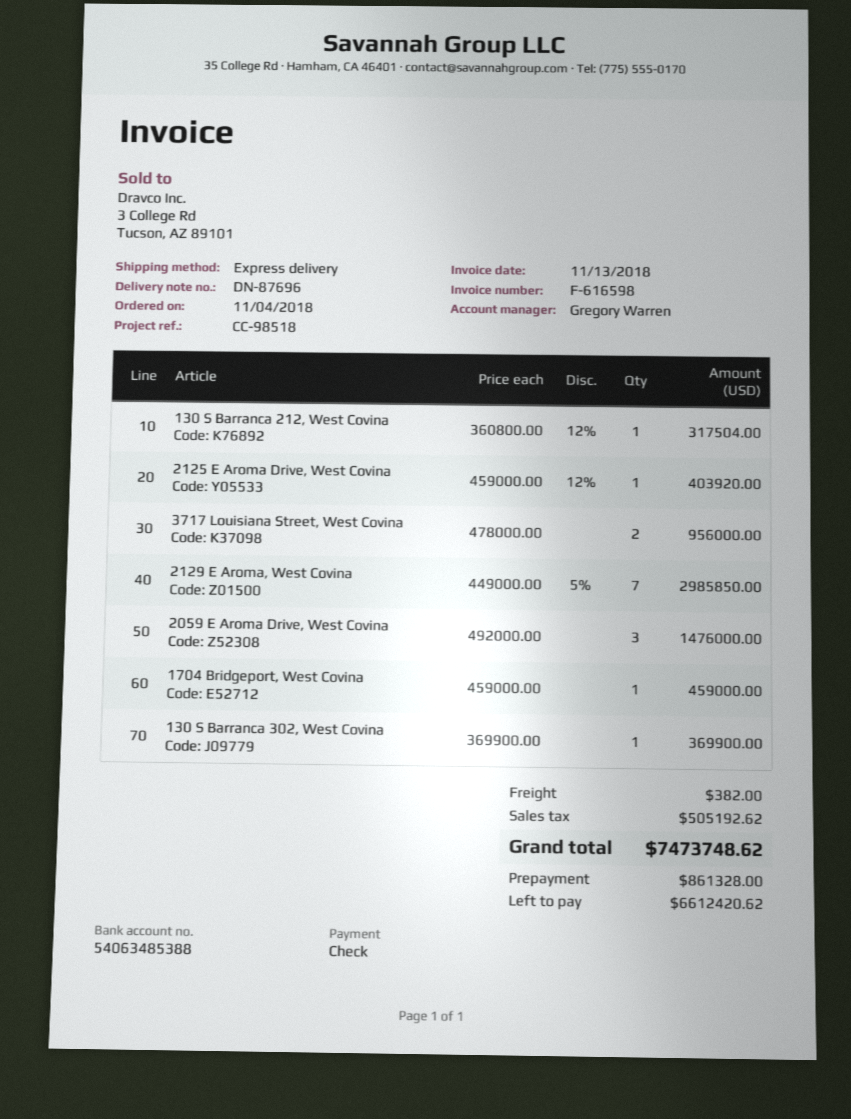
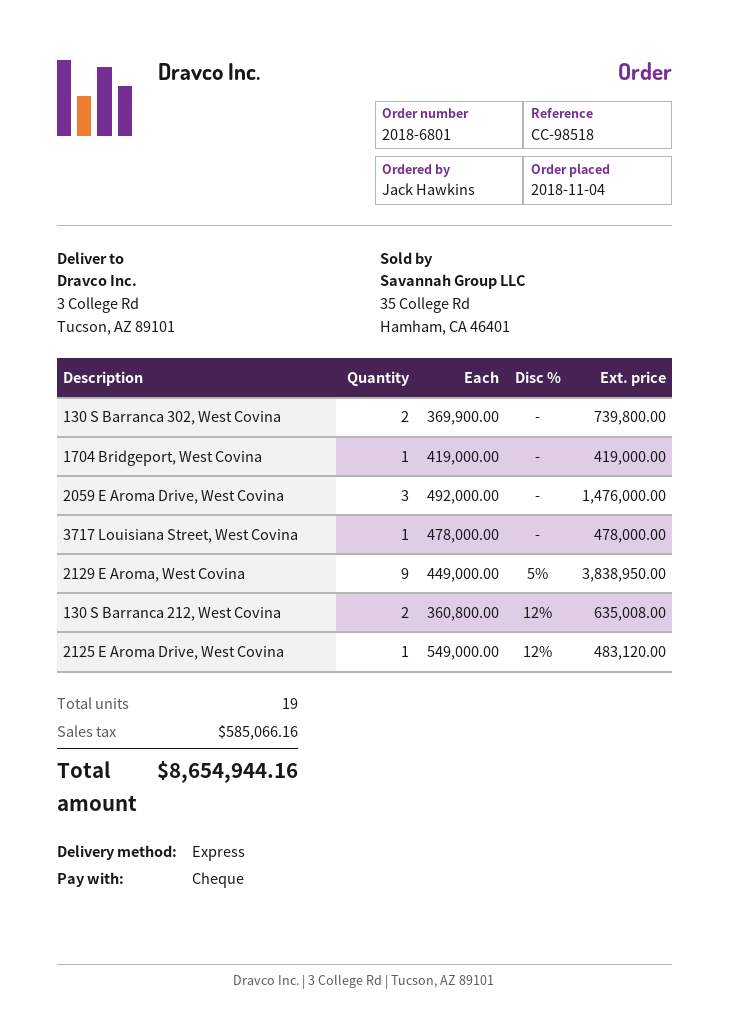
130 S Barranca 212, West Covina: 1 x 360800.00 - 12% = 317504.00 -> 2 x 360800.00 - 12% = 635008.00
2125 E Aroma Drive, West Covina: 1 x 459000.00 - 12% = 403920.00 -> 1 x 549000.00 - 12% = 483120.00
3717 Louisiana Street, West Covina: 2 x 478000.00 = 956000.00 -> 1 x 478000.00 = 478000.00
2129 E Aroma, West Covina: 7 x 449000.00 - 5% = 2985850.00 -> 9 x 449000.00 - 5% = 3838950.00
1704 Bridgeport, West Covina: 1 x 459000.00 = 459000.00 -> 1 x 419000.00 = 419000.00
130 S Barranca 302, West Covina: 1 x 369900.00 = 369900.00 -> 2 x 369900.00 = 739800.00
shipping: 382.00 -> none
tax: 505192.62 -> 585066.16
total: 7473748.62 -> 8654944.16

